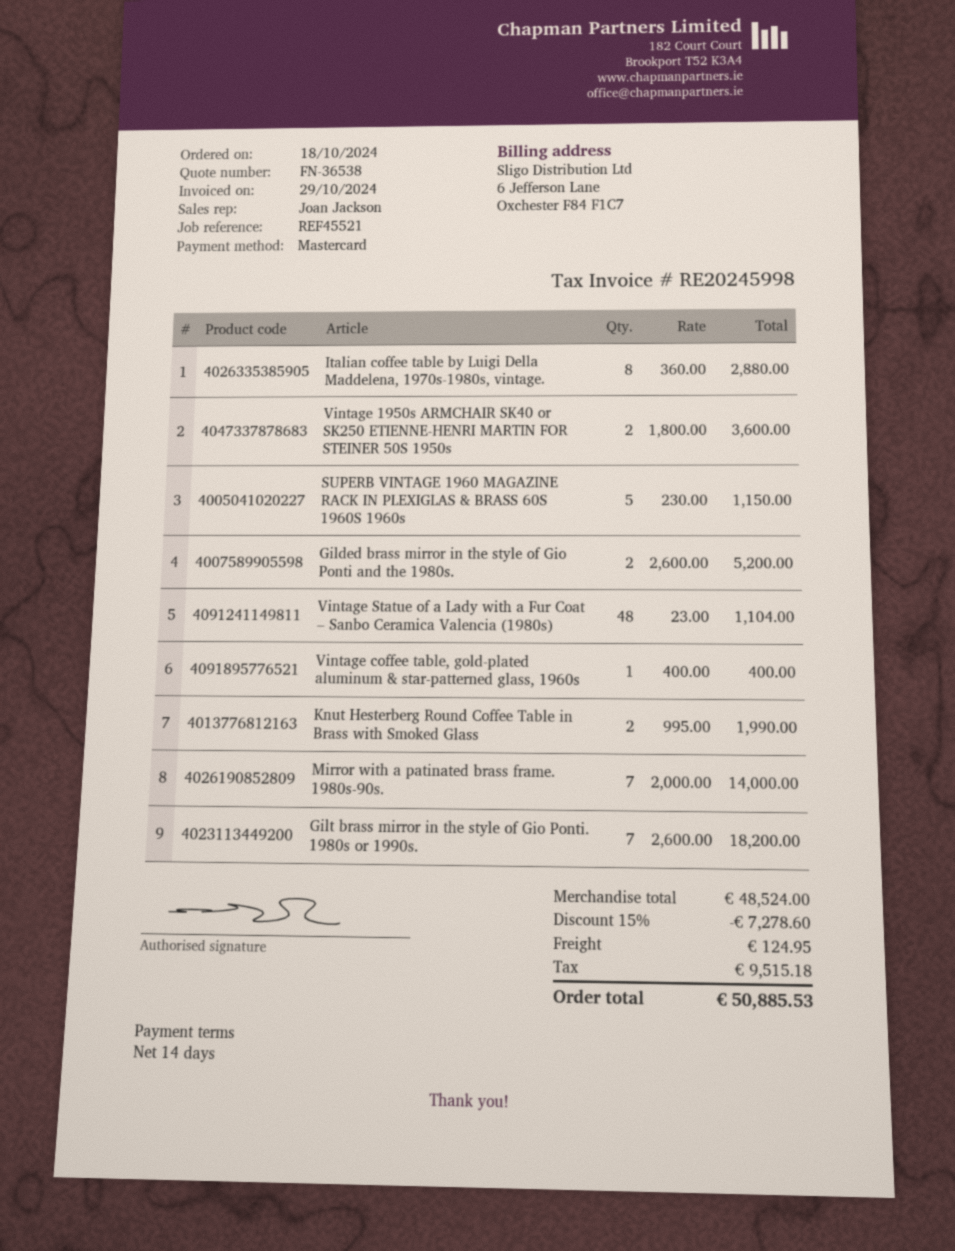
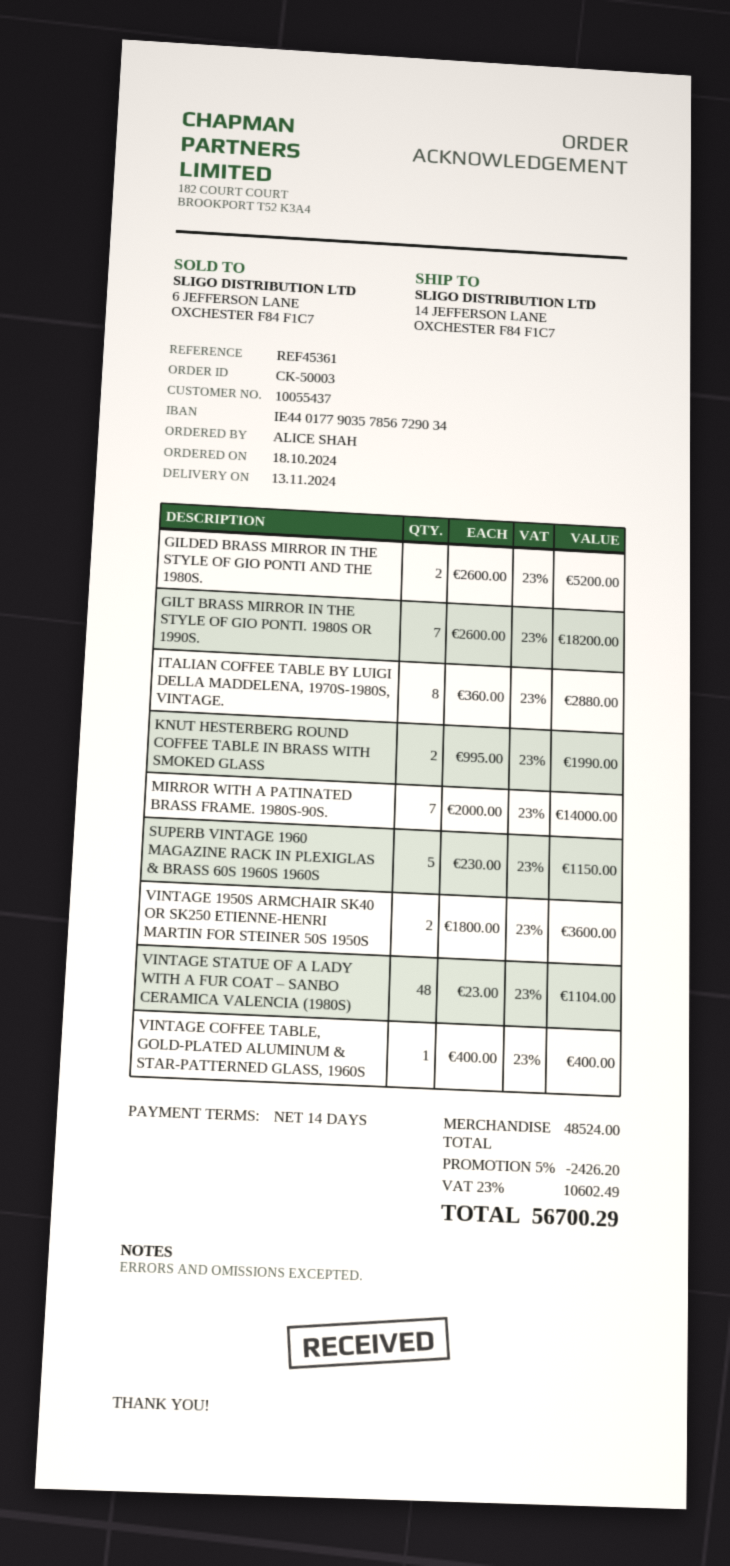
reference: REF45521 -> REF45361
discount: 15% = 7278.60 -> 5% = 2426.20
shipping: 124.95 -> none
tax: 9515.18 -> 10602.49
total: 50885.53 -> 56700.29

